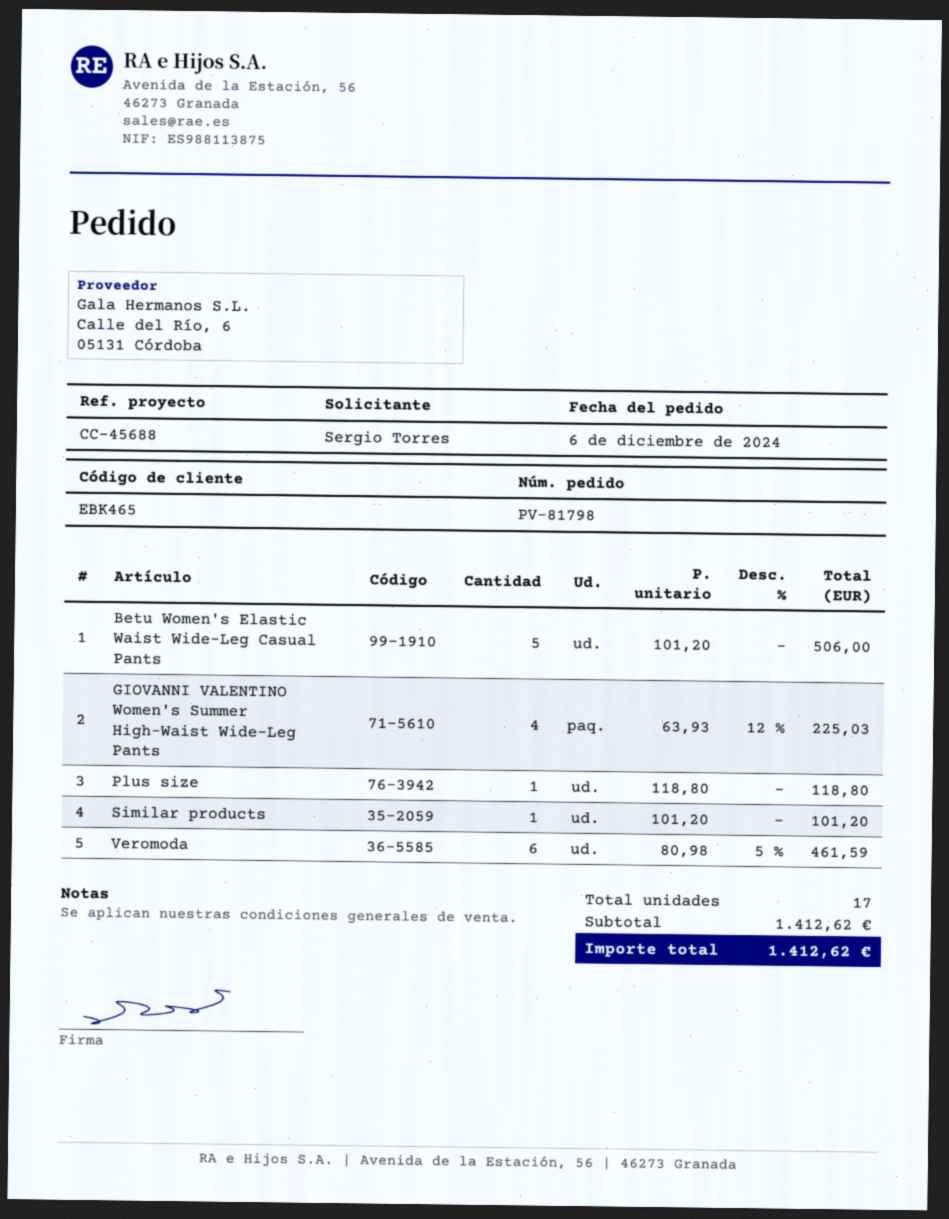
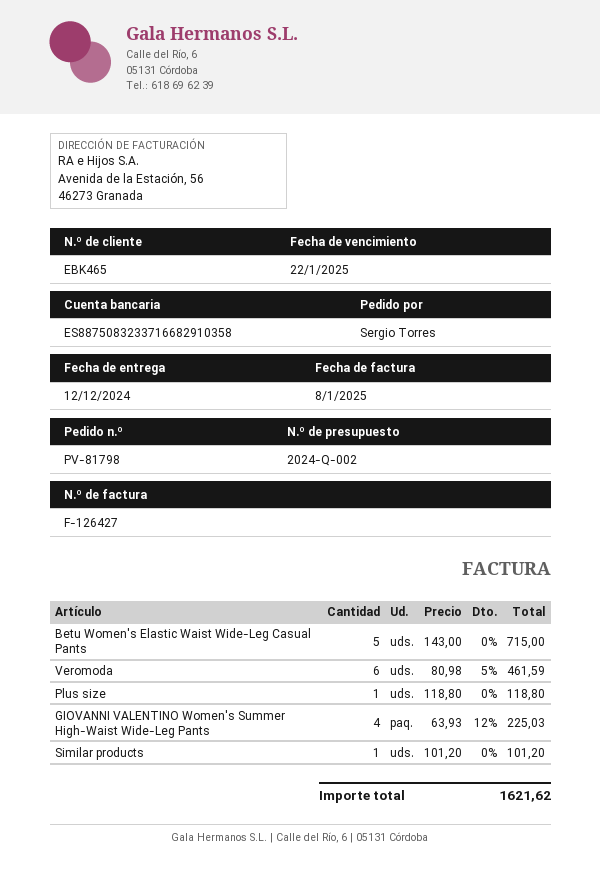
Betu Women's Elastic Waist Wide-Leg Casual Pants: 5 x 101.20 = 506.00 -> 5 x 143.00 = 715.00
total: 1412.62 -> 1621.62

